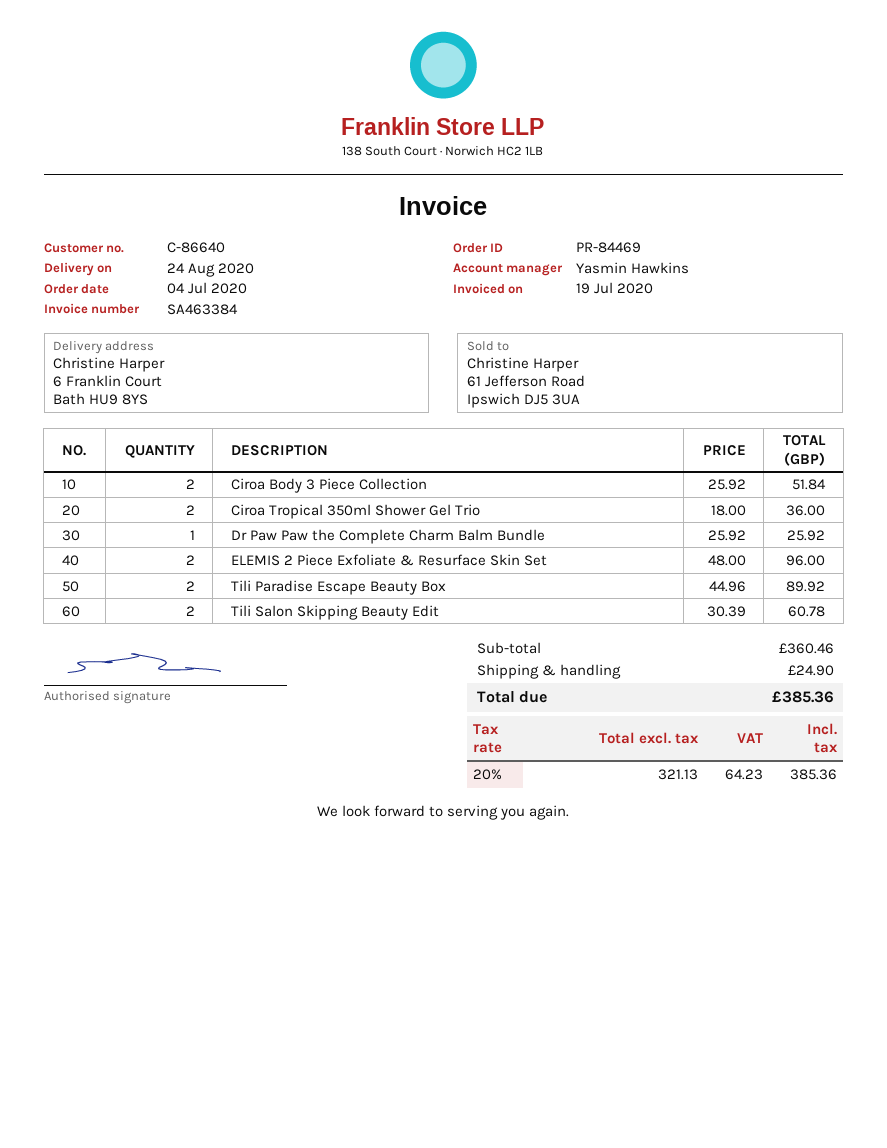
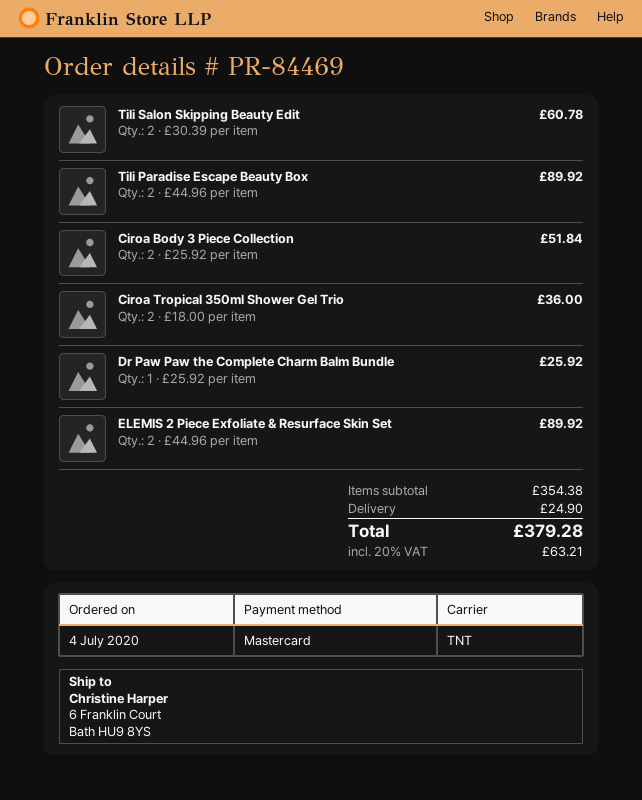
ELEMIS 2 Piece Exfoliate & Resurface Skin Set: 2 x 48.00 = 96.00 -> 2 x 44.96 = 89.92
subtotal: 360.46 -> 354.38
tax: 20% = 64.23 -> 20% = 63.21
total: 385.36 -> 379.28

